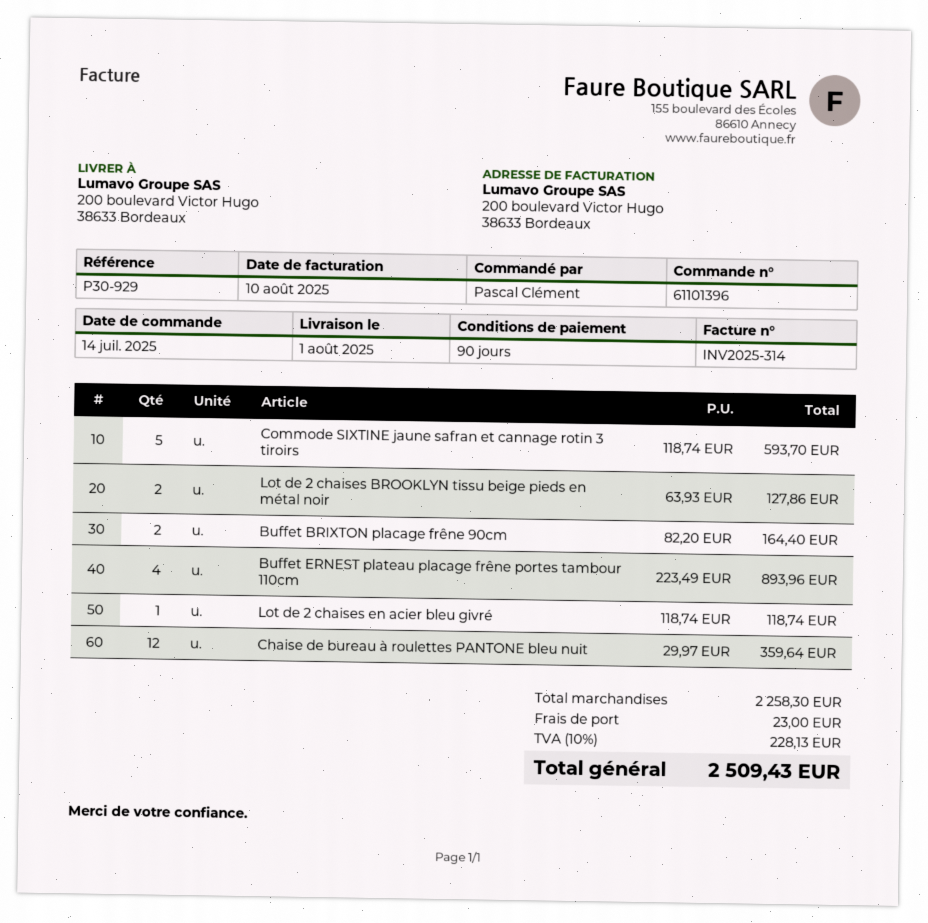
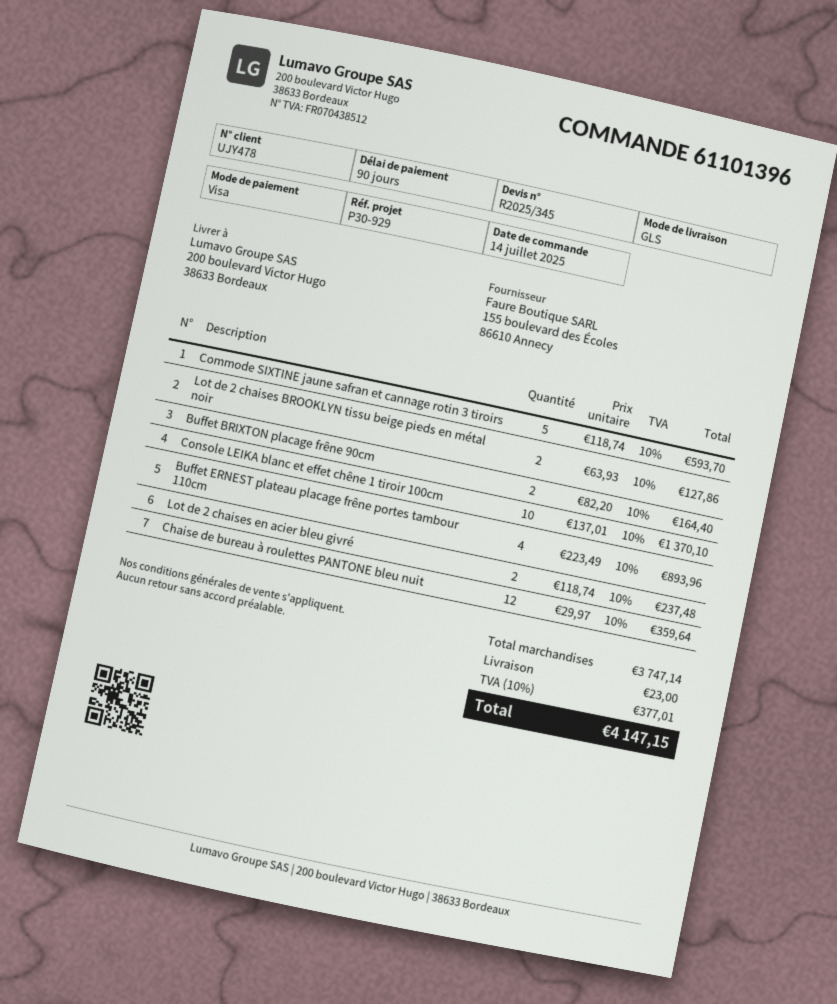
Lot de 2 chaises en acier bleu givré: 1 x 118.74 = 118.74 -> 2 x 118.74 = 237.48
Console LEIKA blanc et effet chêne 1 tiroir 100cm: none -> 10 x 137.01 = 1370.10
subtotal: 2258.30 -> 3747.14
tax: 10% = 228.13 -> 10% = 377.01
total: 2509.43 -> 4147.15

